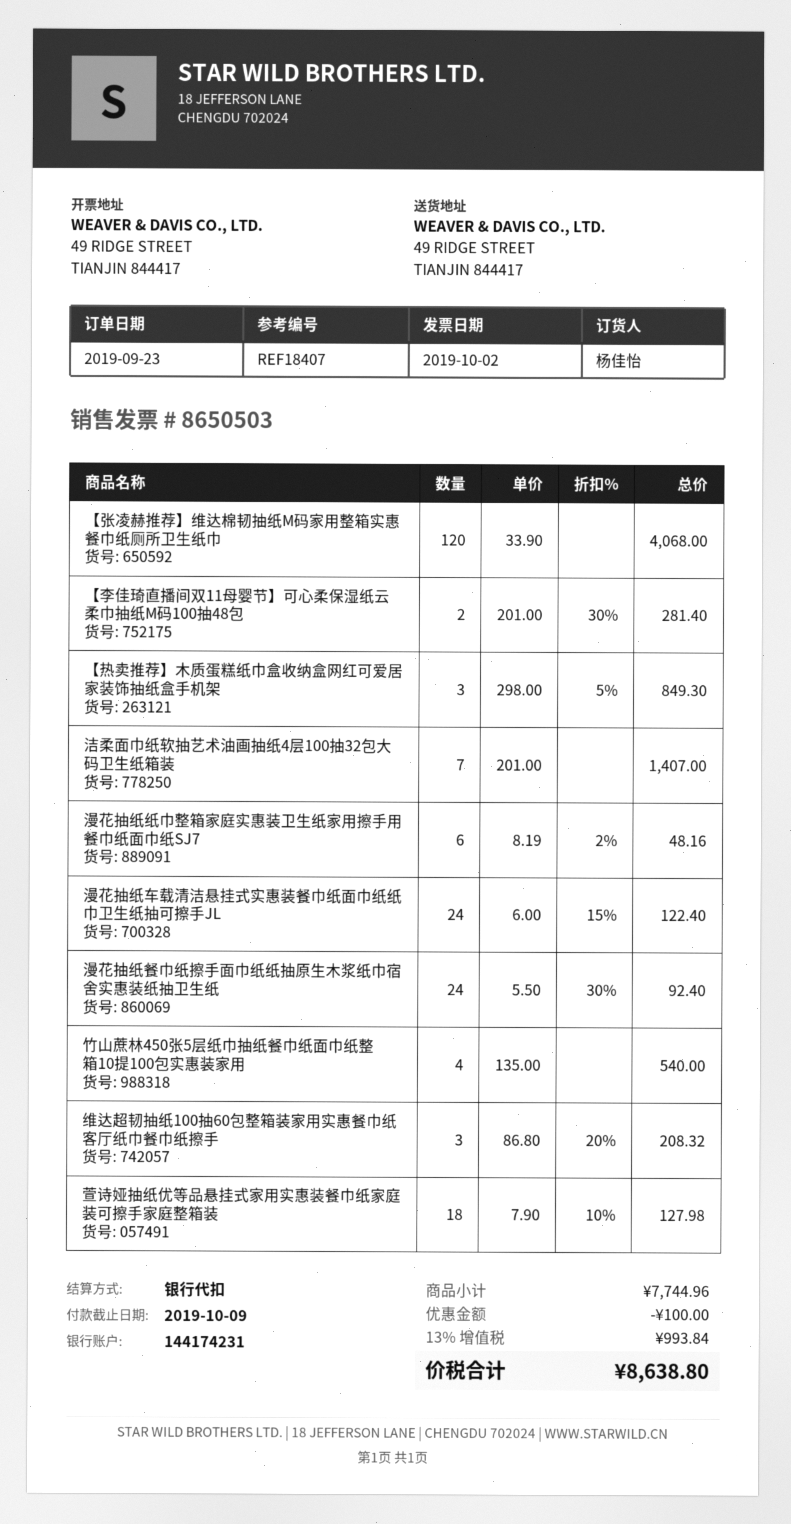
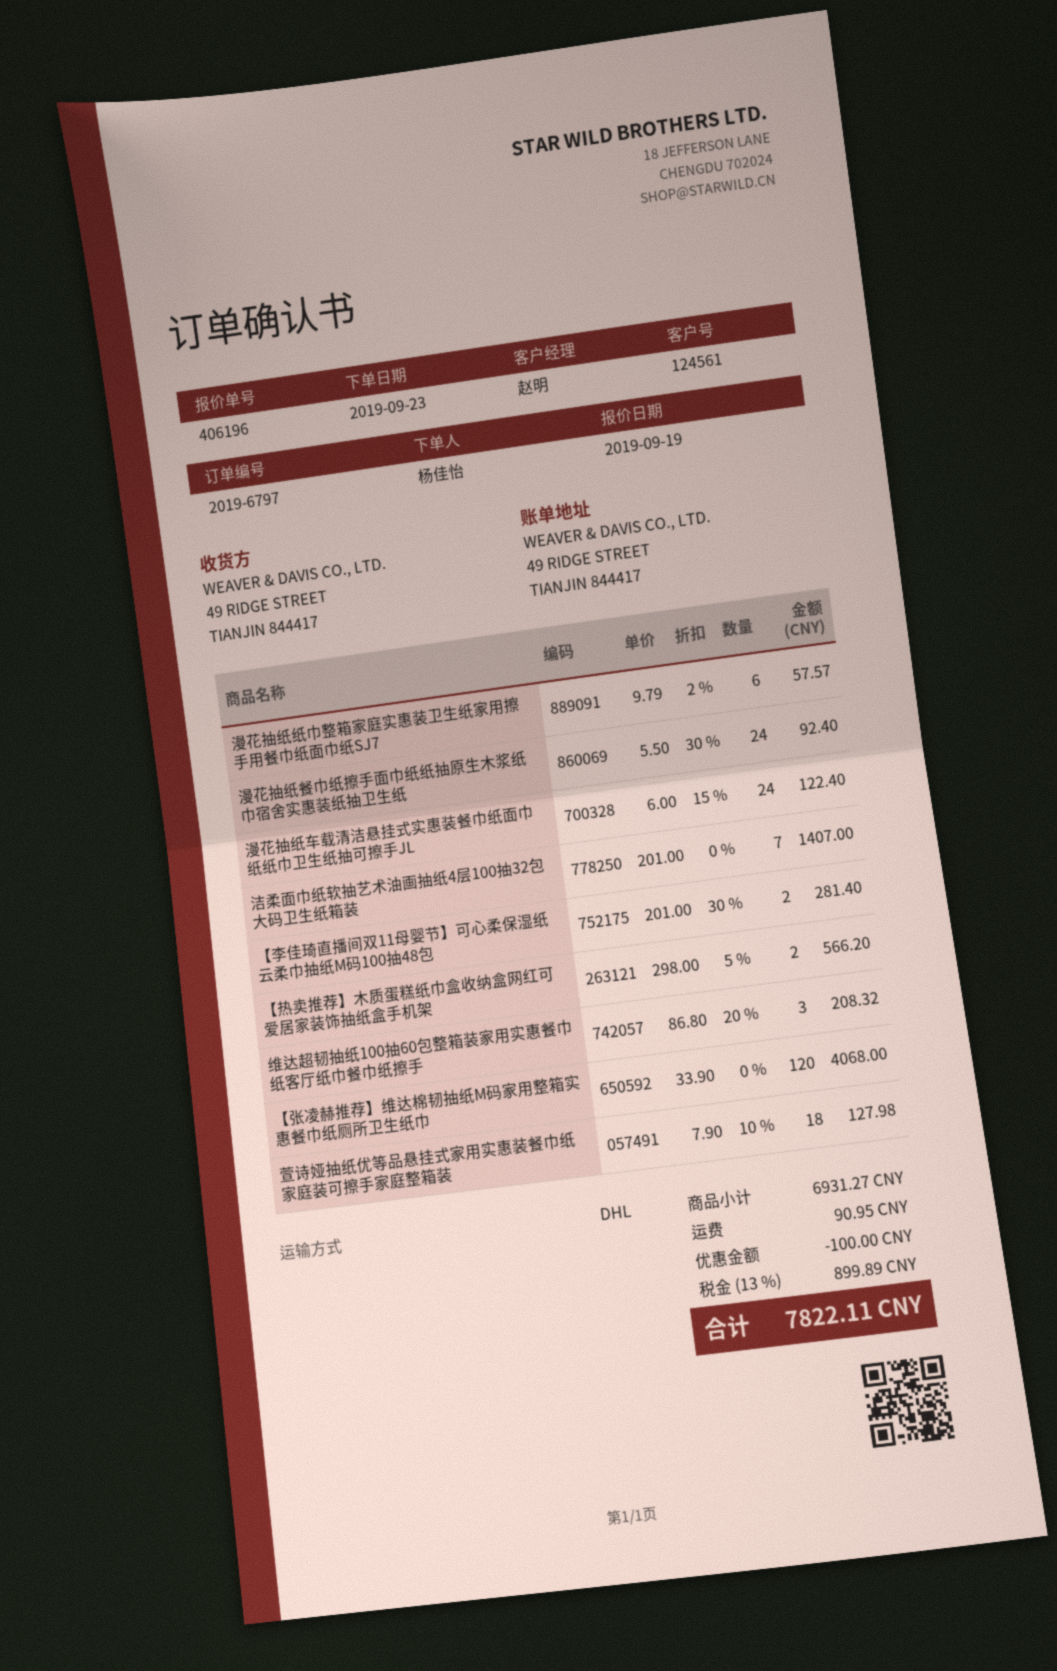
【热卖推荐】木质蛋糕纸巾盒收纳盒网红可爱居家装饰抽纸盒手机架: 3 x 298.00 - 5% = 849.30 -> 2 x 298.00 - 5% = 566.20
漫花抽纸纸巾整箱家庭实惠装卫生纸家用擦手用餐巾纸面巾纸SJ7: 6 x 8.19 - 2% = 48.16 -> 6 x 9.79 - 2% = 57.57
竹山蔗林450张5层纸巾抽纸餐巾纸面巾纸整箱10提100包实惠装家用: 4 x 135.00 = 540.00 -> none
subtotal: 7744.96 -> 6931.27
shipping: none -> 90.95
tax: 13% = 993.84 -> 13% = 899.89
total: 8638.80 -> 7822.11

